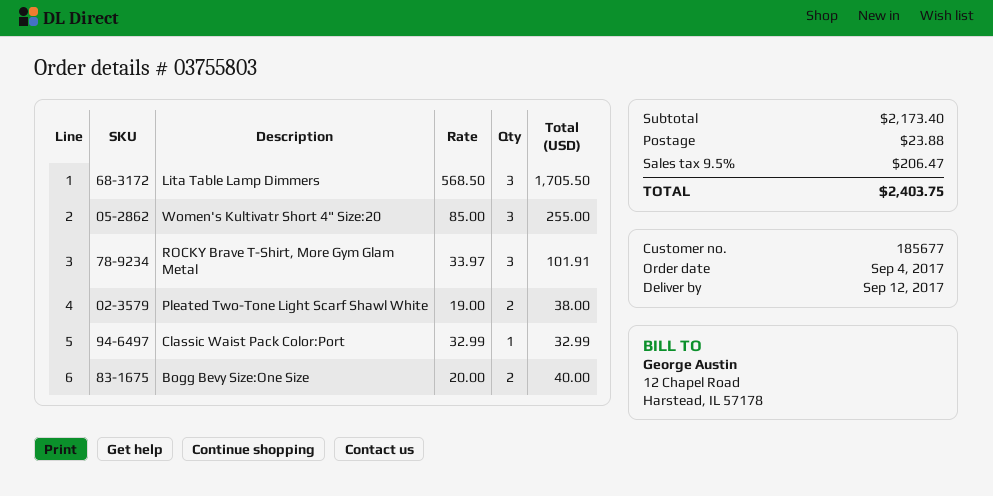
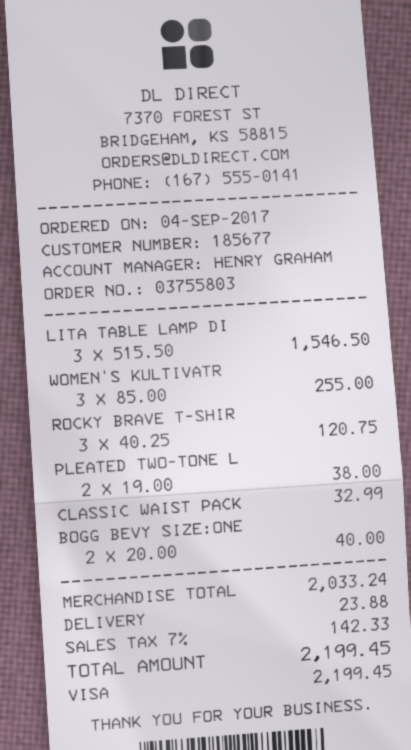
Lita Table Lamp Dimmers: 3 x 568.50 = 1705.50 -> 3 x 515.50 = 1546.50
ROCKY Brave T-Shirt, More Gym Glam Metal: 3 x 33.97 = 101.91 -> 3 x 40.25 = 120.75
subtotal: 2173.40 -> 2033.24
tax: 9.5% = 206.47 -> 7% = 142.33
total: 2403.75 -> 2199.45

